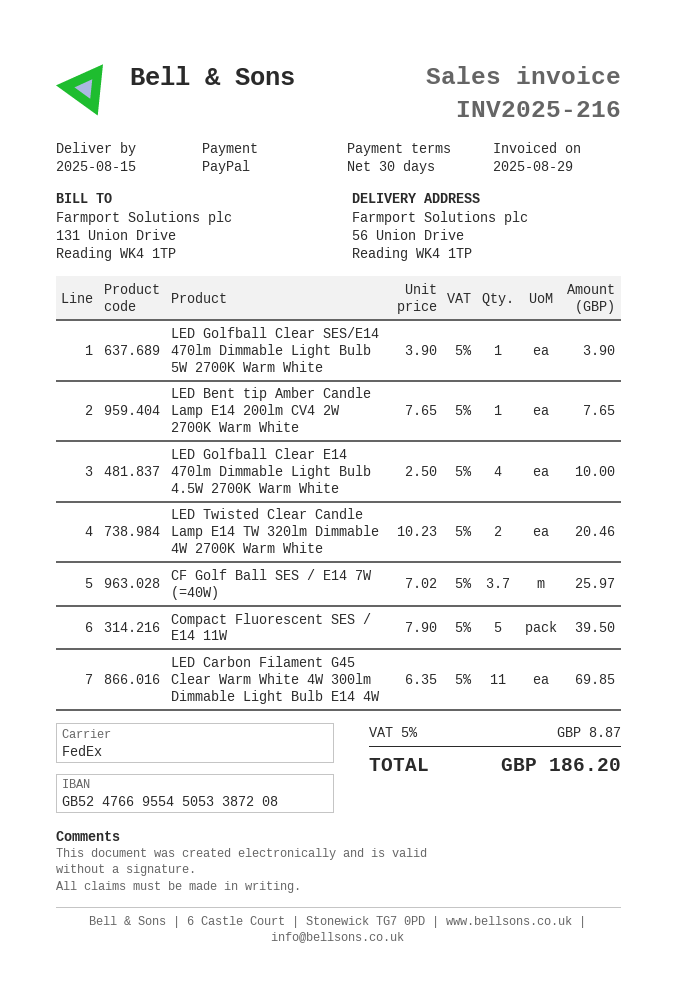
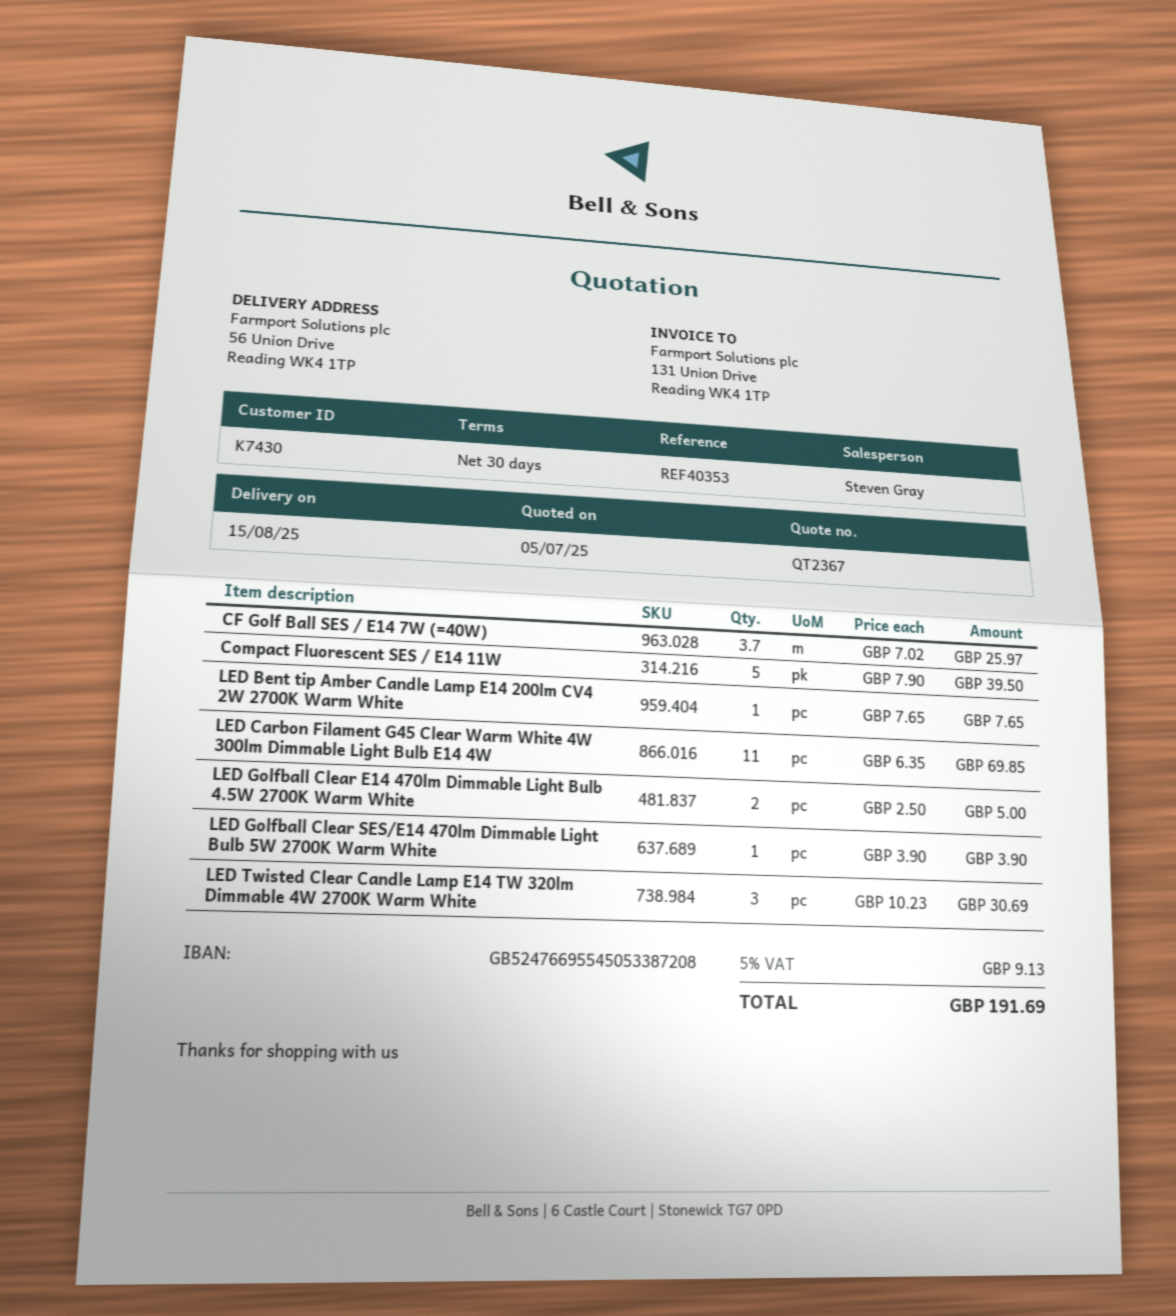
LED Golfball Clear E14 470lm Dimmable Light Bulb 4.5W 2700K Warm White: 4 x 2.50 = 10.00 -> 2 x 2.50 = 5.00
LED Twisted Clear Candle Lamp E14 TW 320lm Dimmable 4W 2700K Warm White: 2 x 10.23 = 20.46 -> 3 x 10.23 = 30.69
tax: 5% = 8.87 -> 5% = 9.13
total: 186.20 -> 191.69

